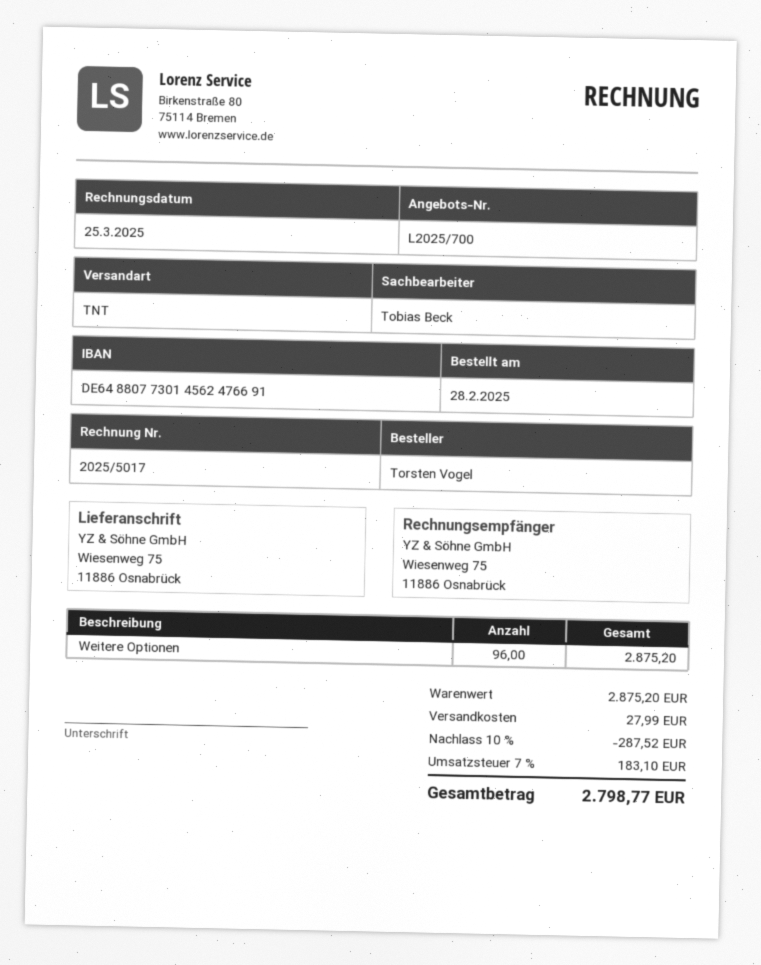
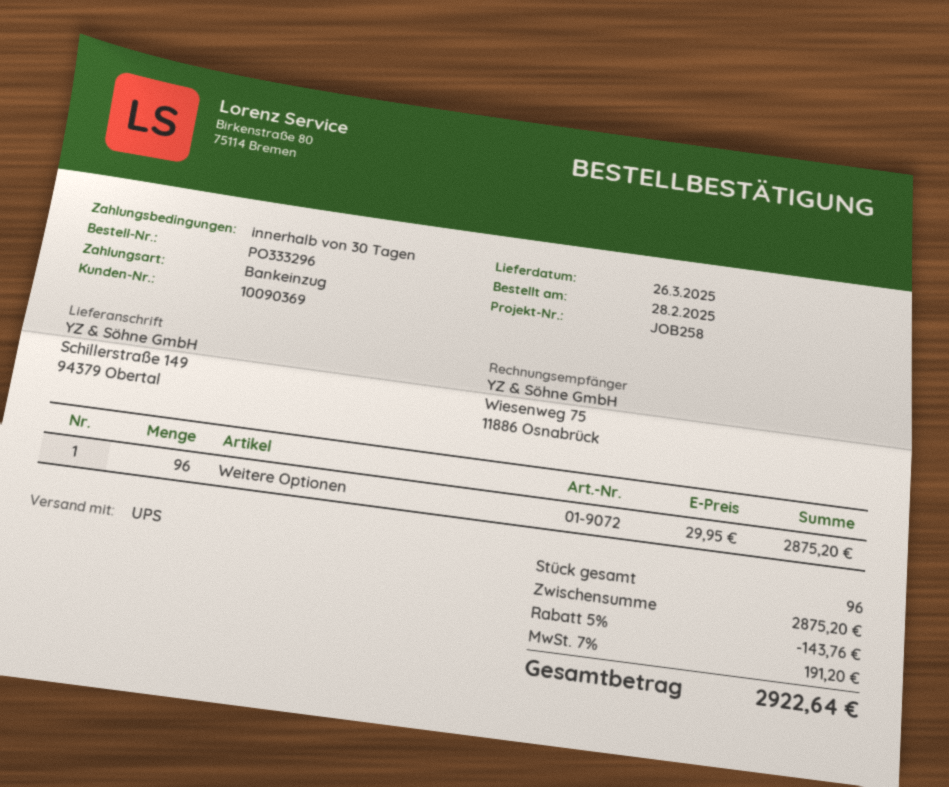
shipping method: TNT -> UPS
ship to: Wiesenweg 75, 11886 Osnabrück -> Schillerstraße 149, 94379 Obertal
discount: 10% = 287.52 -> 5% = 143.76
shipping: 27.99 -> none
tax: 7% = 183.10 -> 7% = 191.20
total: 2798.77 -> 2922.64

